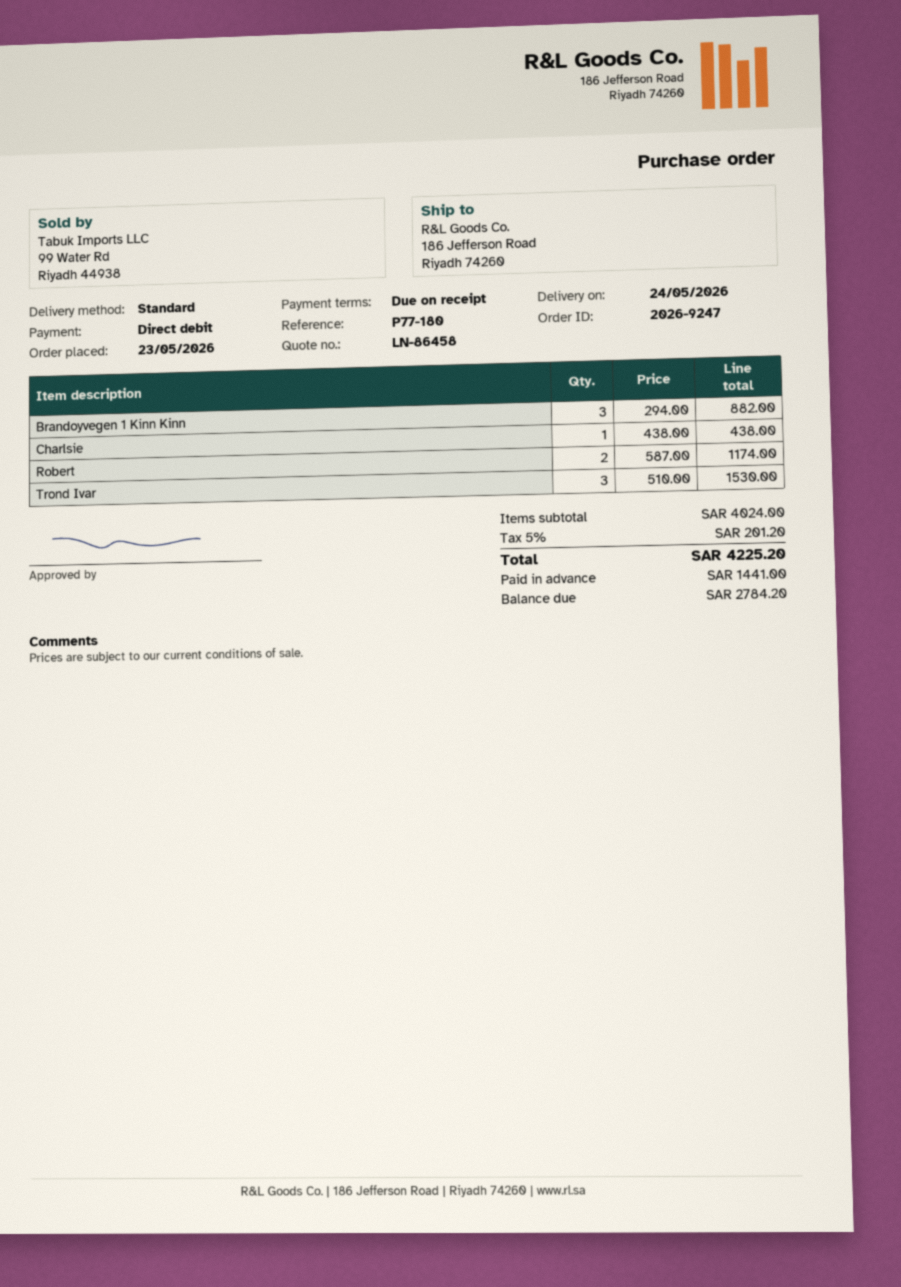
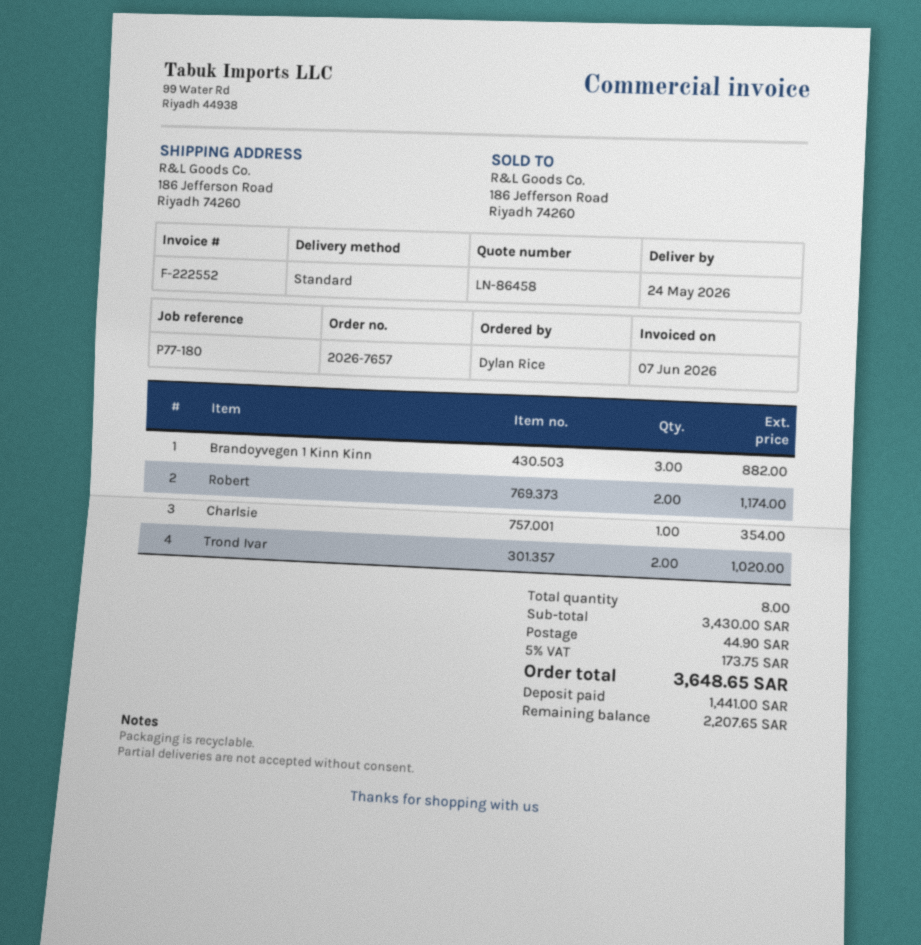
order number: 2026-9247 -> 2026-7657
Charlsie: 1 for 438.00 -> 1 for 354.00
Trond Ivar: 3 for 1530.00 -> 2 for 1020.00
subtotal: 4024.00 -> 3430.00
shipping: none -> 44.90
tax: 5% = 201.20 -> 5% = 173.75
total: 4225.20 -> 3648.65
balance: 2784.20 -> 2207.65

